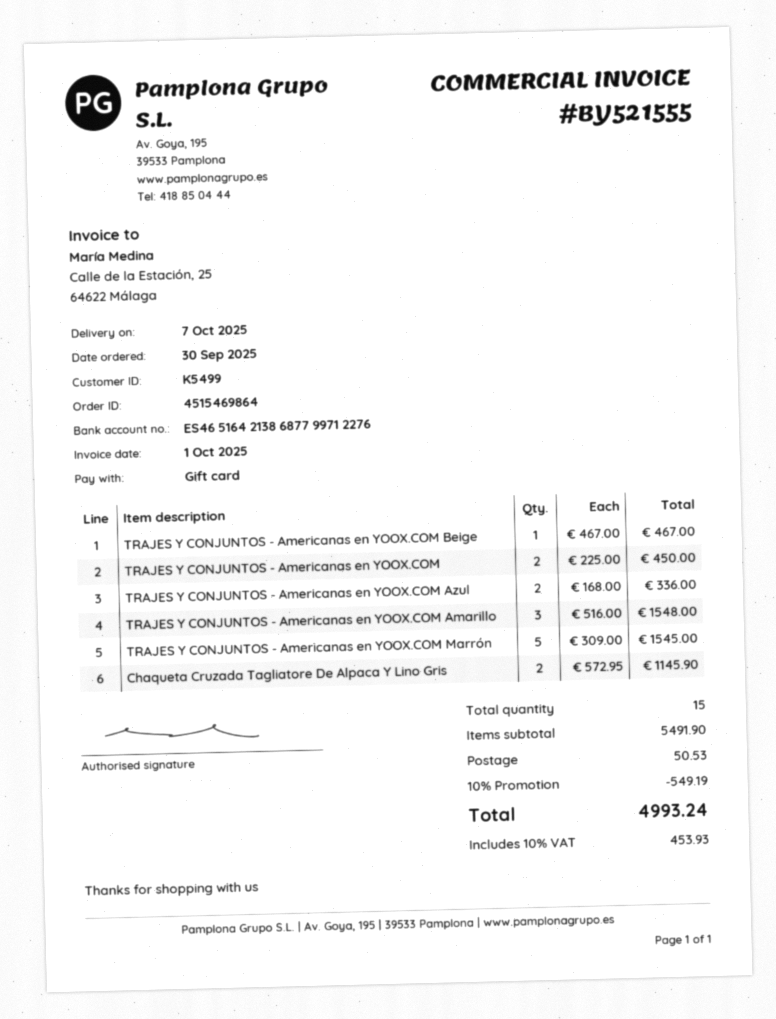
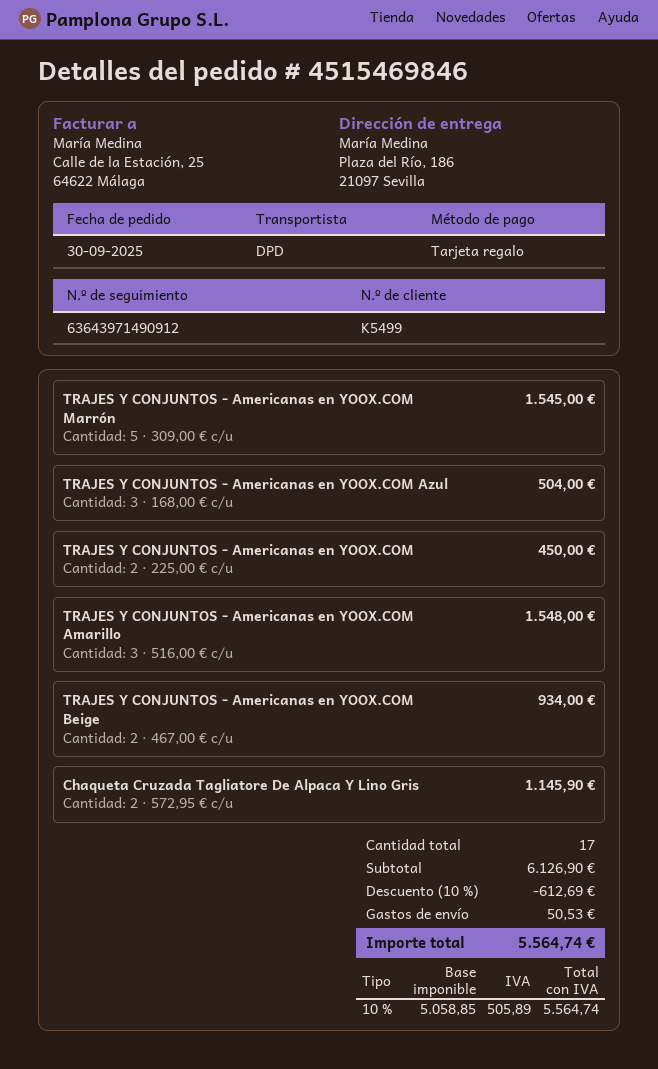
order number: 4515469864 -> 4515469846
TRAJES Y CONJUNTOS - Americanas en YOOX.COM Beige: 1 x 467.00 = 467.00 -> 2 x 467.00 = 934.00
TRAJES Y CONJUNTOS - Americanas en YOOX.COM Azul: 2 x 168.00 = 336.00 -> 3 x 168.00 = 504.00
total quantity: 15 -> 17
subtotal: 5491.90 -> 6126.90
discount: 10% = 549.19 -> 10% = 612.69
tax: 10% = 453.93 -> 10% = 505.89
total: 4993.24 -> 5564.74

